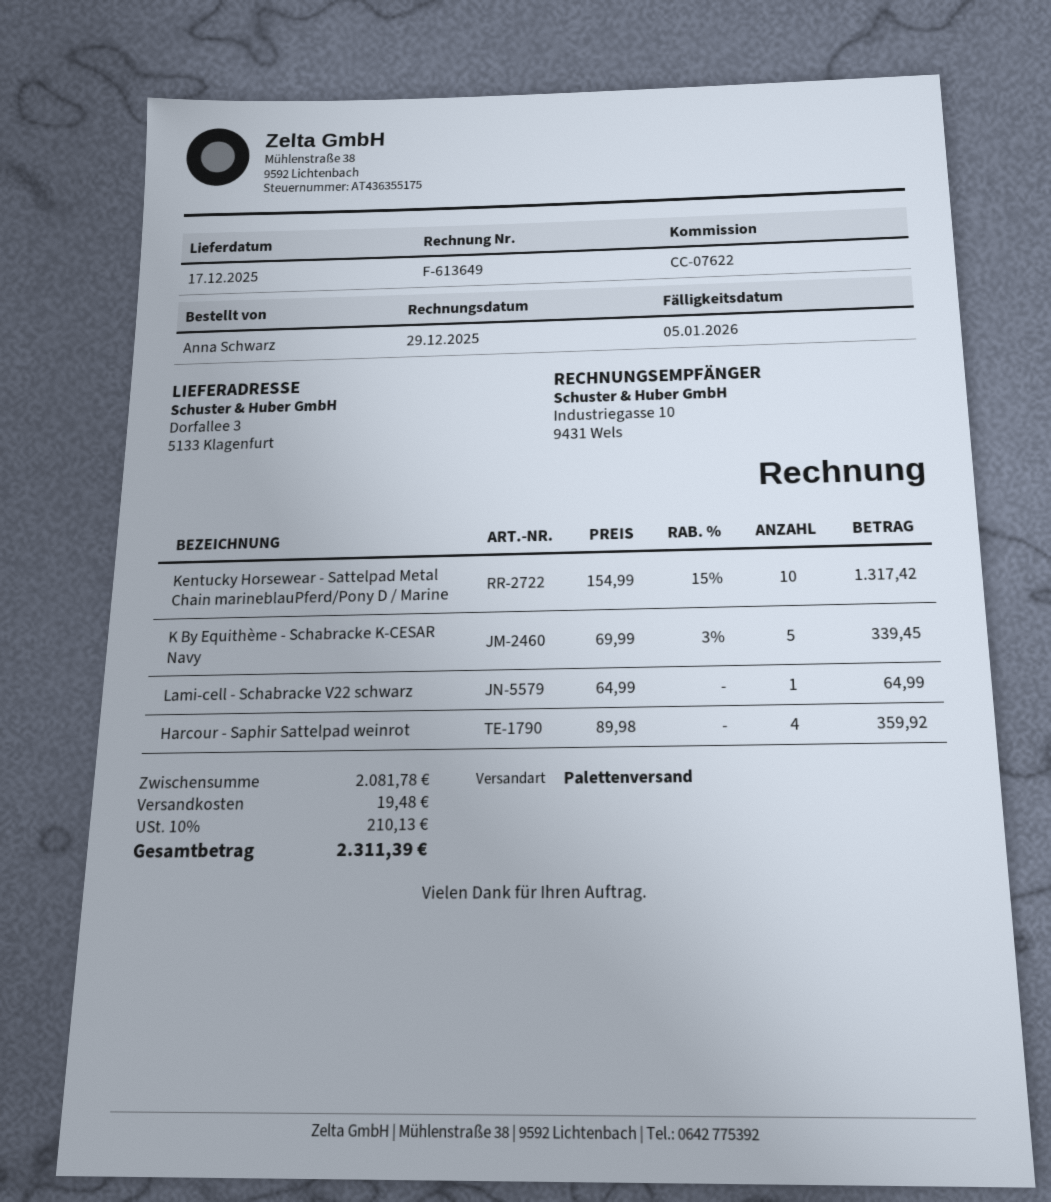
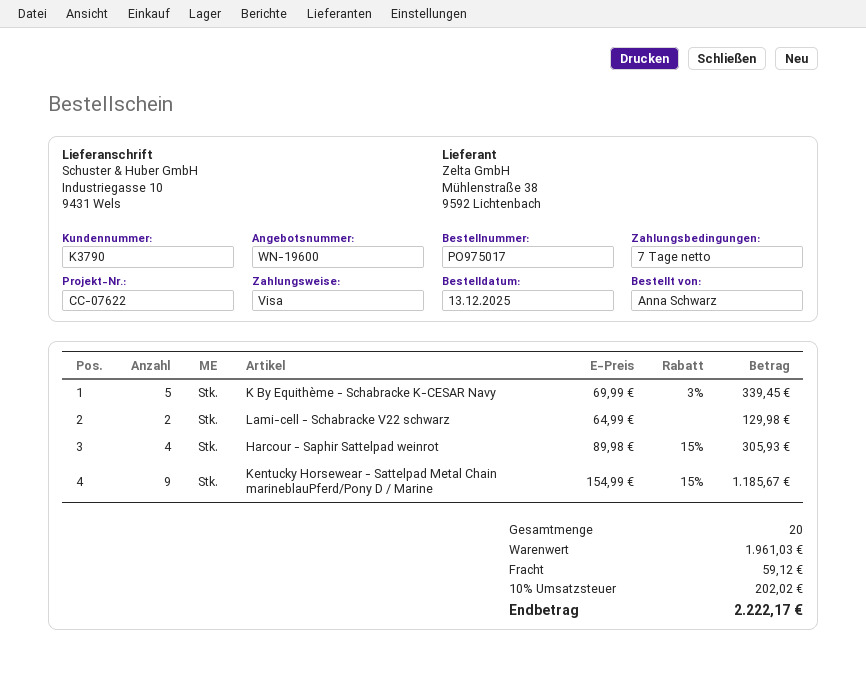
ship to: Dorfallee 3, 5133 Klagenfurt -> Industriegasse 10, 9431 Wels
Kentucky Horsewear - Sattelpad Metal Chain marineblauPferd/Pony D / Marine: 10 x 154.99 - 15% = 1317.42 -> 9 x 154.99 - 15% = 1185.67
Lami-cell - Schabracke V22 schwarz: 1 x 64.99 = 64.99 -> 2 x 64.99 = 129.98
Harcour - Saphir Sattelpad weinrot: 4 x 89.98 = 359.92 -> 4 x 89.98 - 15% = 305.93
subtotal: 2081.78 -> 1961.03
shipping: 19.48 -> 59.12
tax: 10% = 210.13 -> 10% = 202.02
total: 2311.39 -> 2222.17

